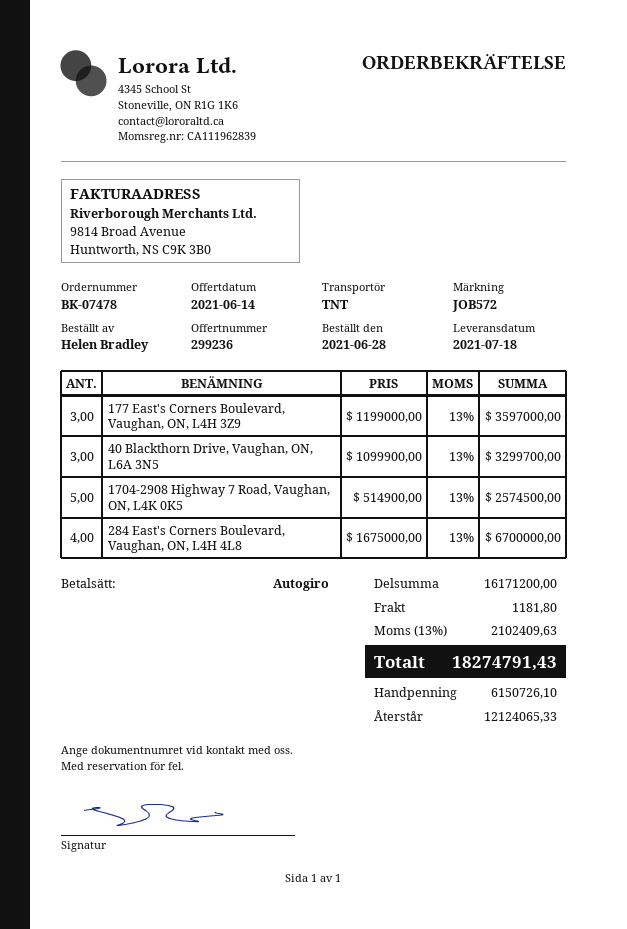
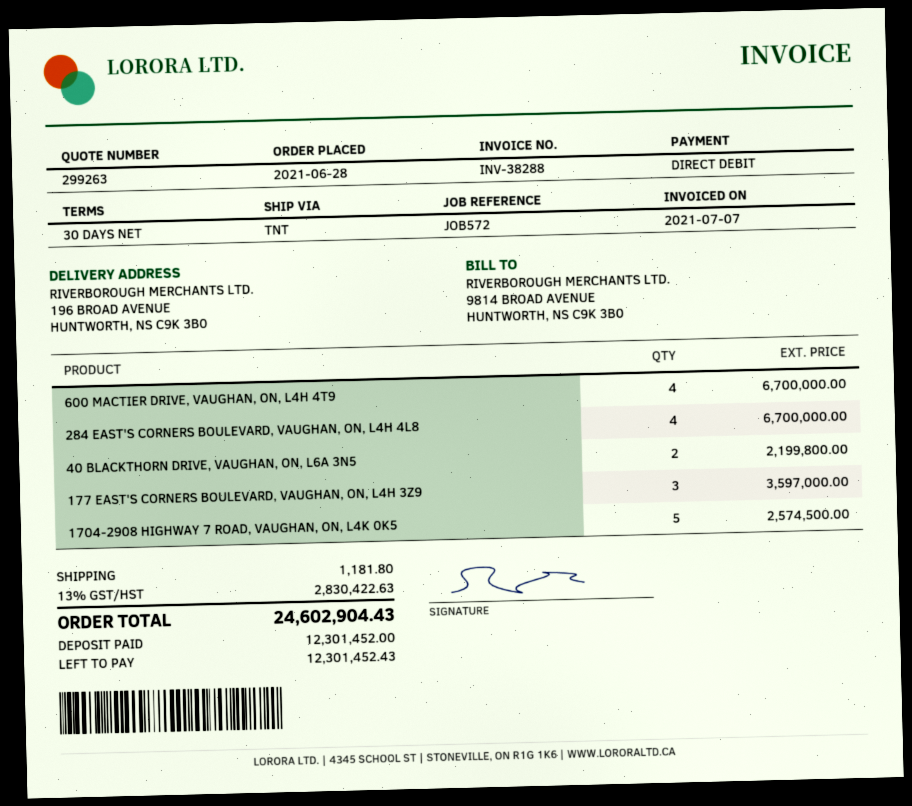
quote number: 299236 -> 299263
40 Blackthorn Drive, Vaughan, ON, L6A 3N5: 3 for 3299700.00 -> 2 for 2199800.00
600 MACTIER DRIVE, VAUGHAN, ON, L4H 4T9: none -> 4 for 6700000.00
tax: 13% = 2102409.63 -> 13% = 2830422.63
total: 18274791.43 -> 24602904.43
deposit: 6150726.10 -> 12301452.00
balance: 12124065.33 -> 12301452.43

